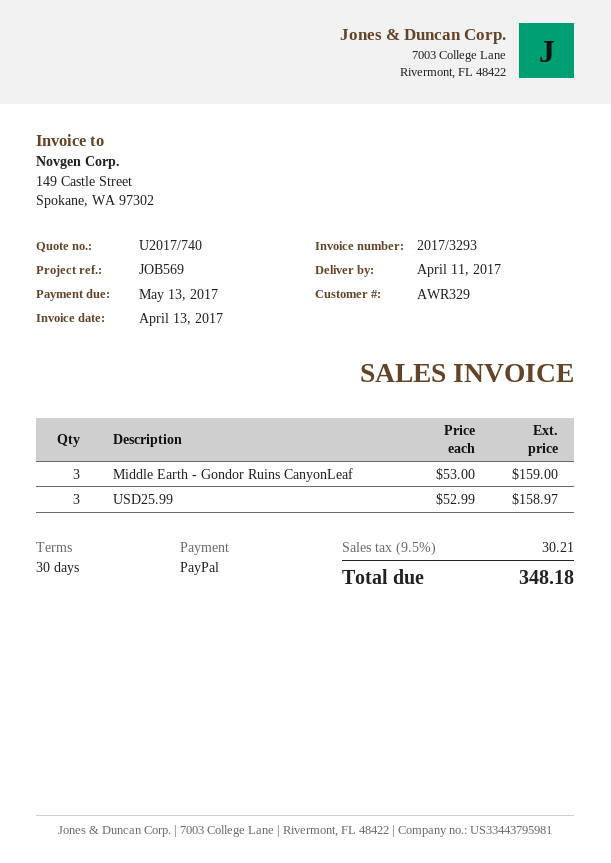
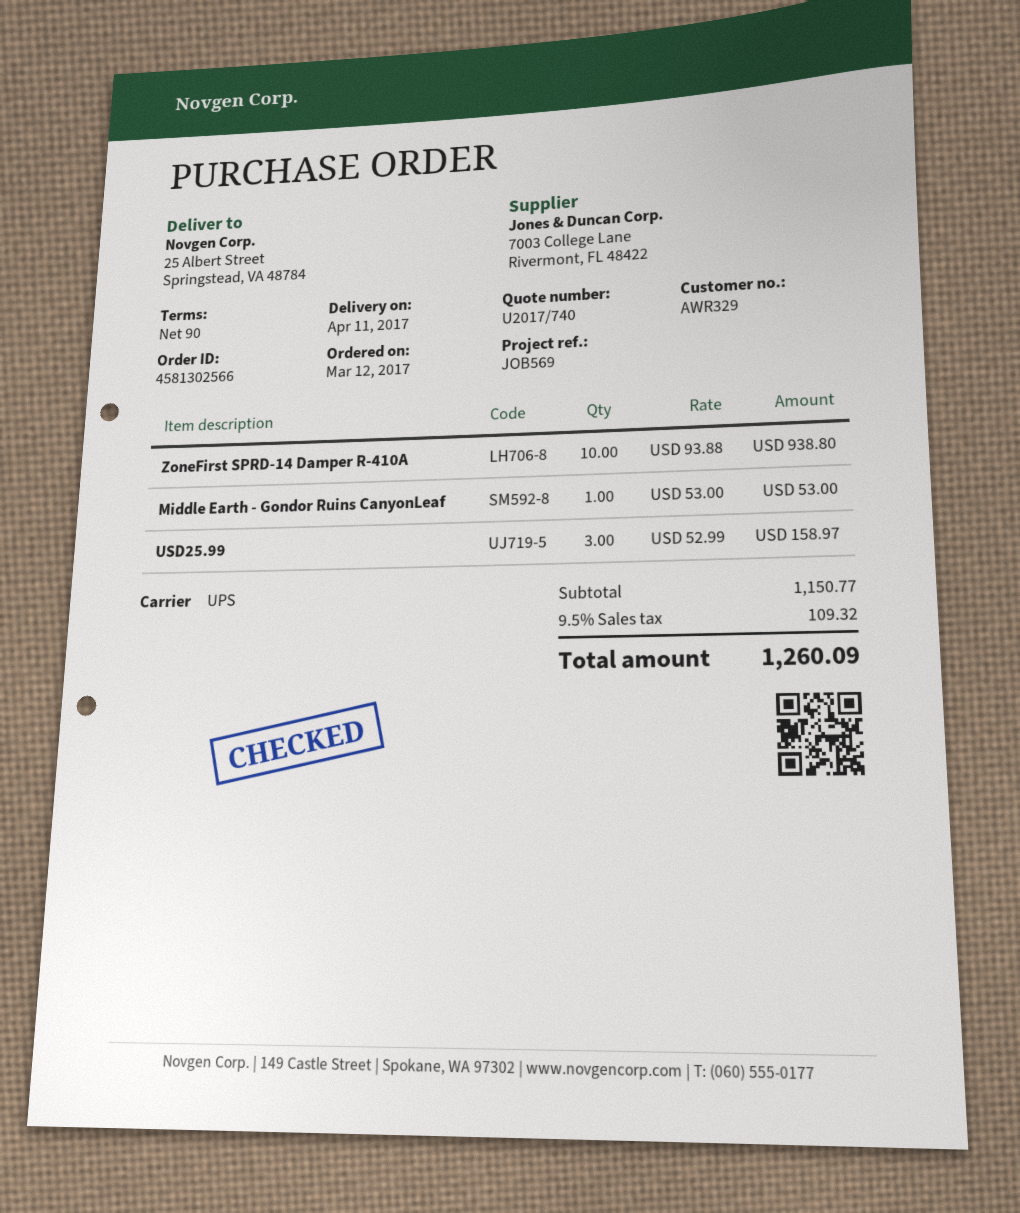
payment terms: 30 days -> 90 days
Middle Earth - Gondor Ruins CanyonLeaf: 3 x 53.00 = 159.00 -> 1 x 53.00 = 53.00
ZoneFirst SPRD-14 Damper R-410A: none -> 10 x 93.88 = 938.80
tax: 9.5% = 30.21 -> 9.5% = 109.32
total: 348.18 -> 1260.09

